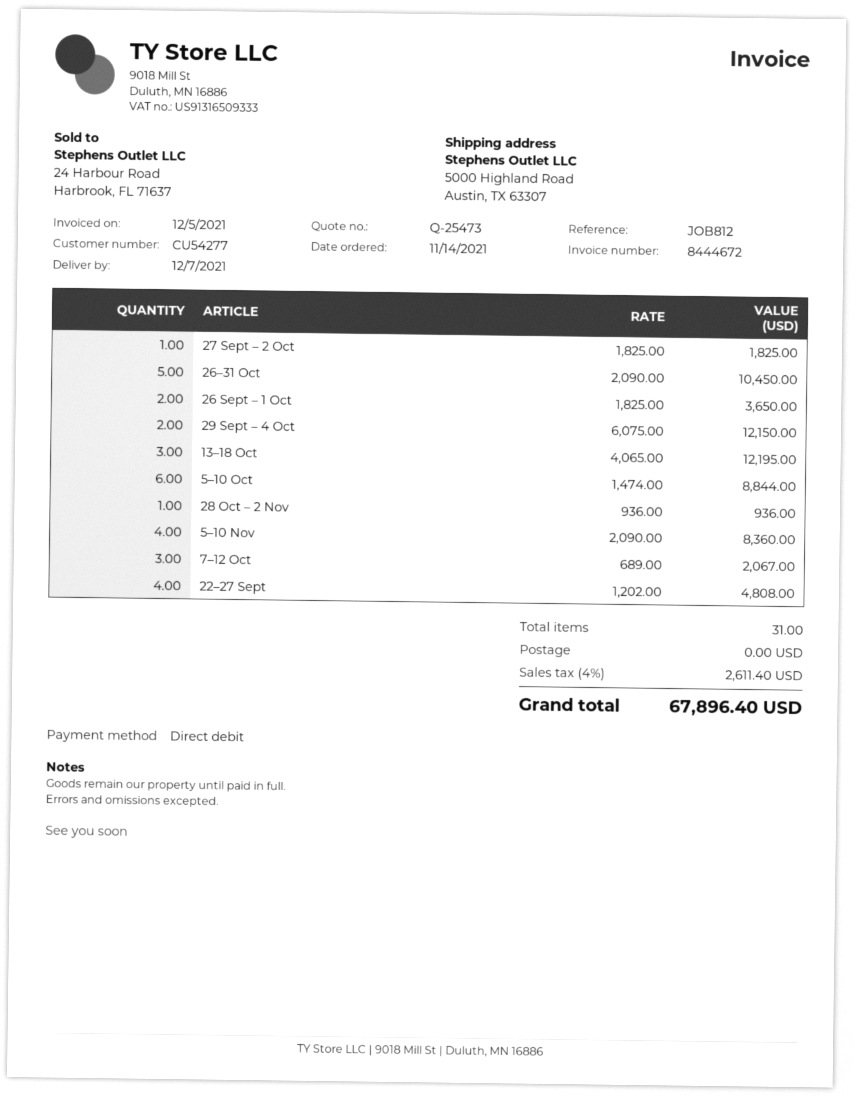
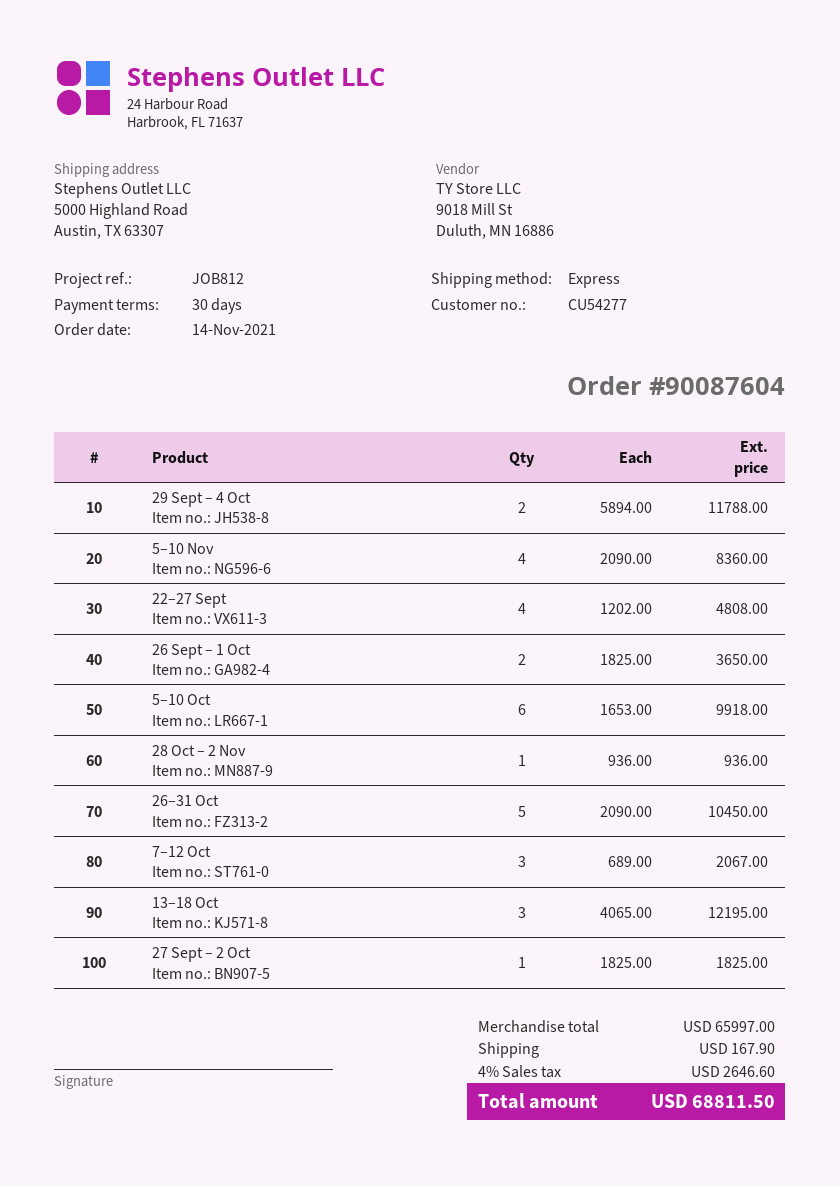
29 Sept – 4 Oct: 2 x 6075.00 = 12150.00 -> 2 x 5894.00 = 11788.00
5–10 Oct: 6 x 1474.00 = 8844.00 -> 6 x 1653.00 = 9918.00
shipping: 0.00 -> 167.90
tax: 4% = 2611.40 -> 4% = 2646.60
total: 67896.40 -> 68811.50

